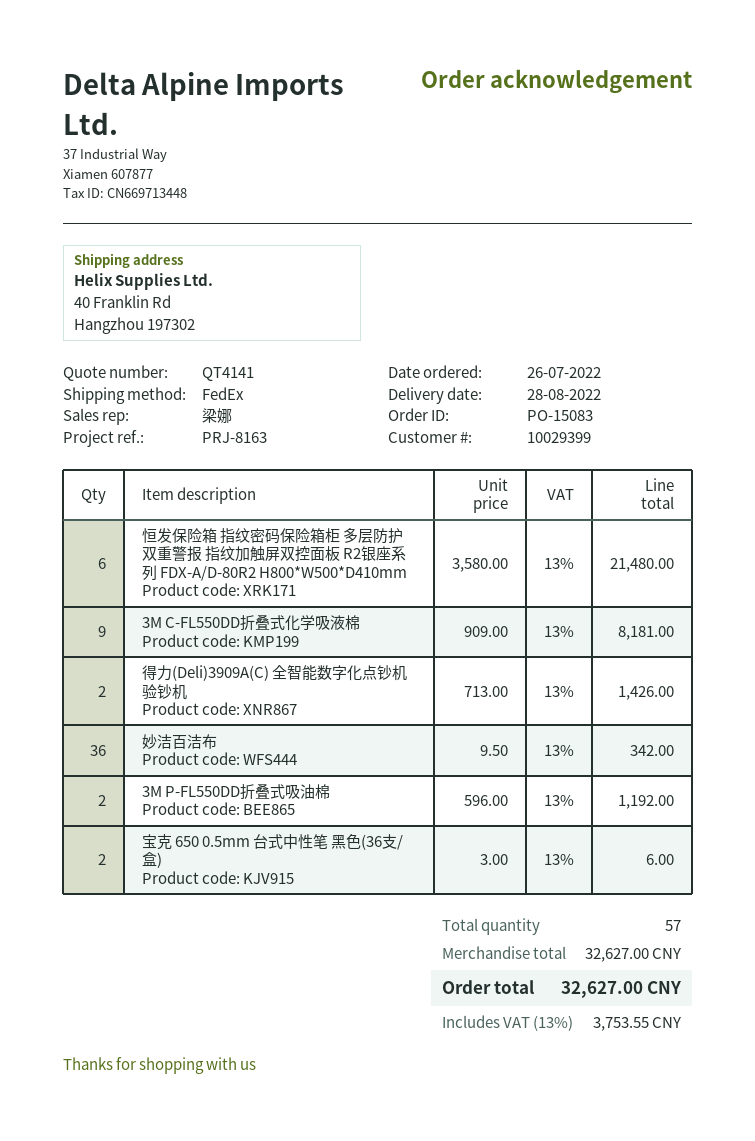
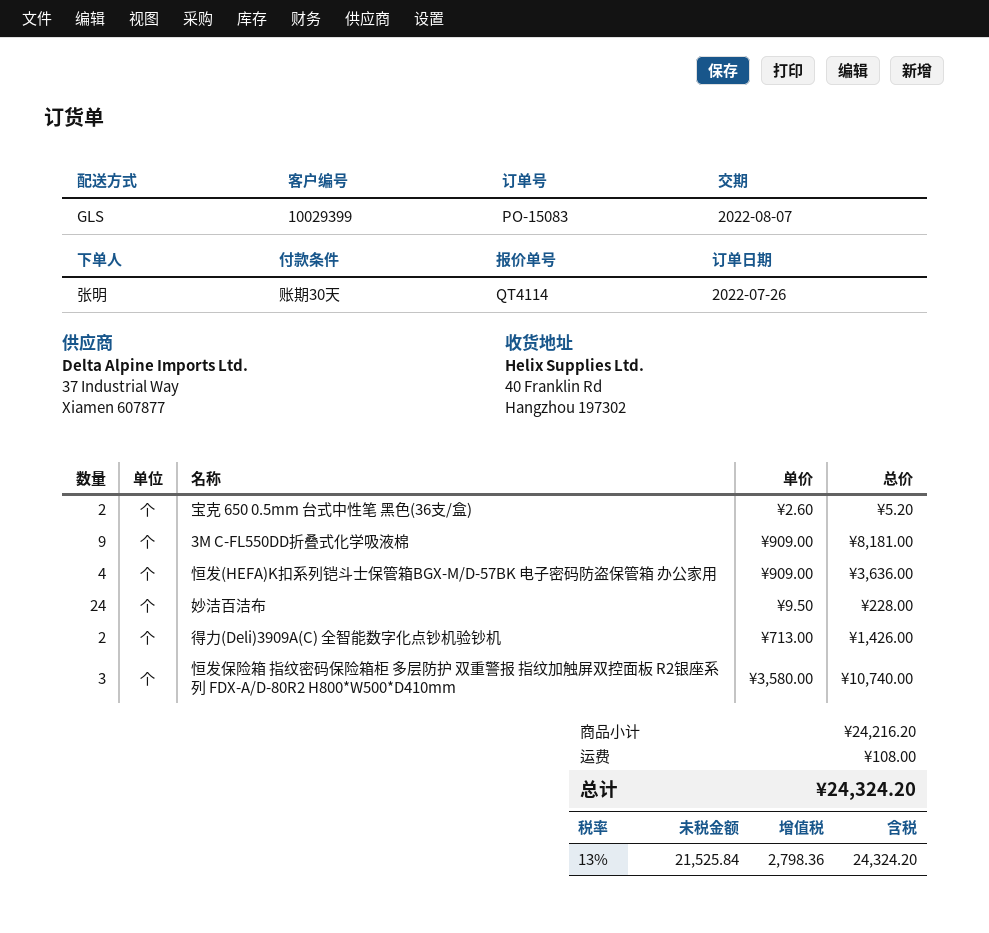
quote number: QT4141 -> QT4114
delivery date: 2022-08-28 -> 2022-08-07
shipping method: FedEx -> GLS
恒发保险箱 指纹密码保险箱柜 多层防护 双重警报 指纹加触屏双控面板 R2银座系列 FDX-A/D-80R2 H800*W500*D410mm: 6 x 3580.00 = 21480.00 -> 3 x 3580.00 = 10740.00
妙洁百洁布: 36 x 9.50 = 342.00 -> 24 x 9.50 = 228.00
3M P-FL550DD折叠式吸油棉: 2 x 596.00 = 1192.00 -> none
宝克 650 0.5mm 台式中性笔 黑色(36支/盒): 2 x 3.00 = 6.00 -> 2 x 2.60 = 5.20
恒发(HEFA)K扣系列铠斗士保管箱BGX-M/D-57BK 电子密码防盗保管箱 办公家用: none -> 4 x 909.00 = 3636.00
subtotal: 32627.00 -> 24216.20
shipping: none -> 108.00
tax: 13% = 3753.55 -> 13% = 2798.36
total: 32627.00 -> 24324.20

